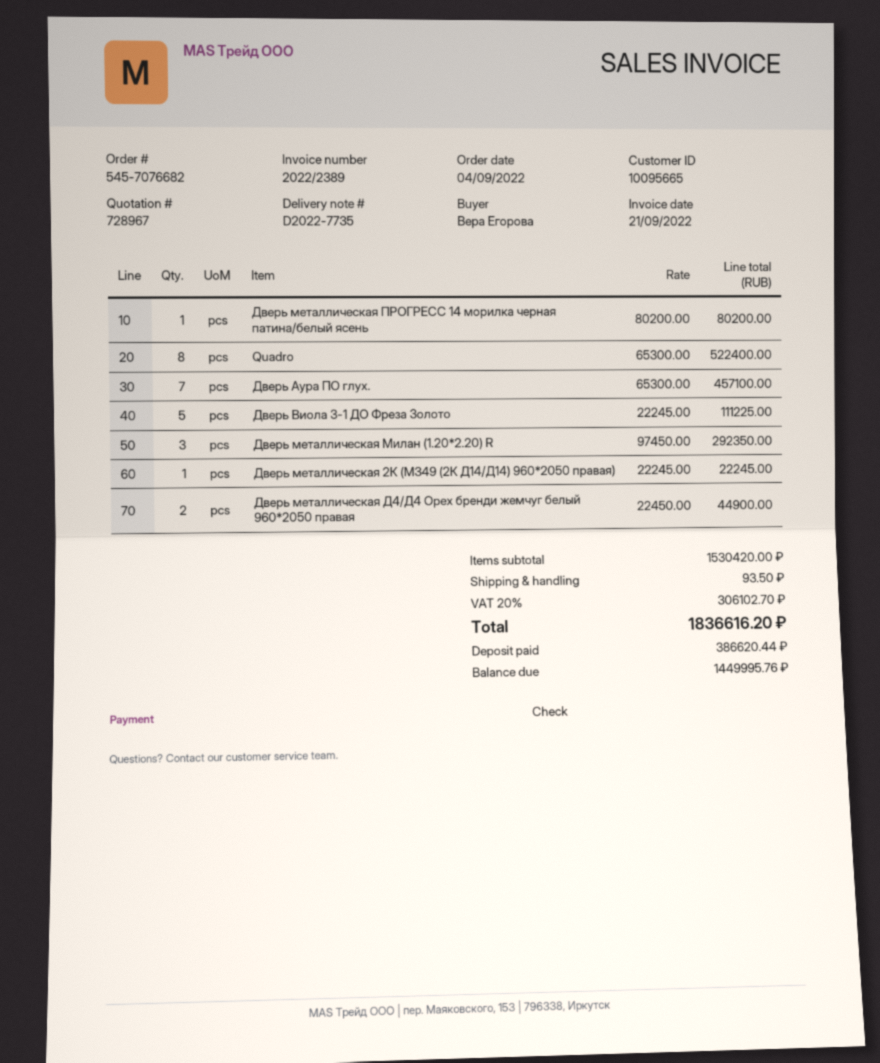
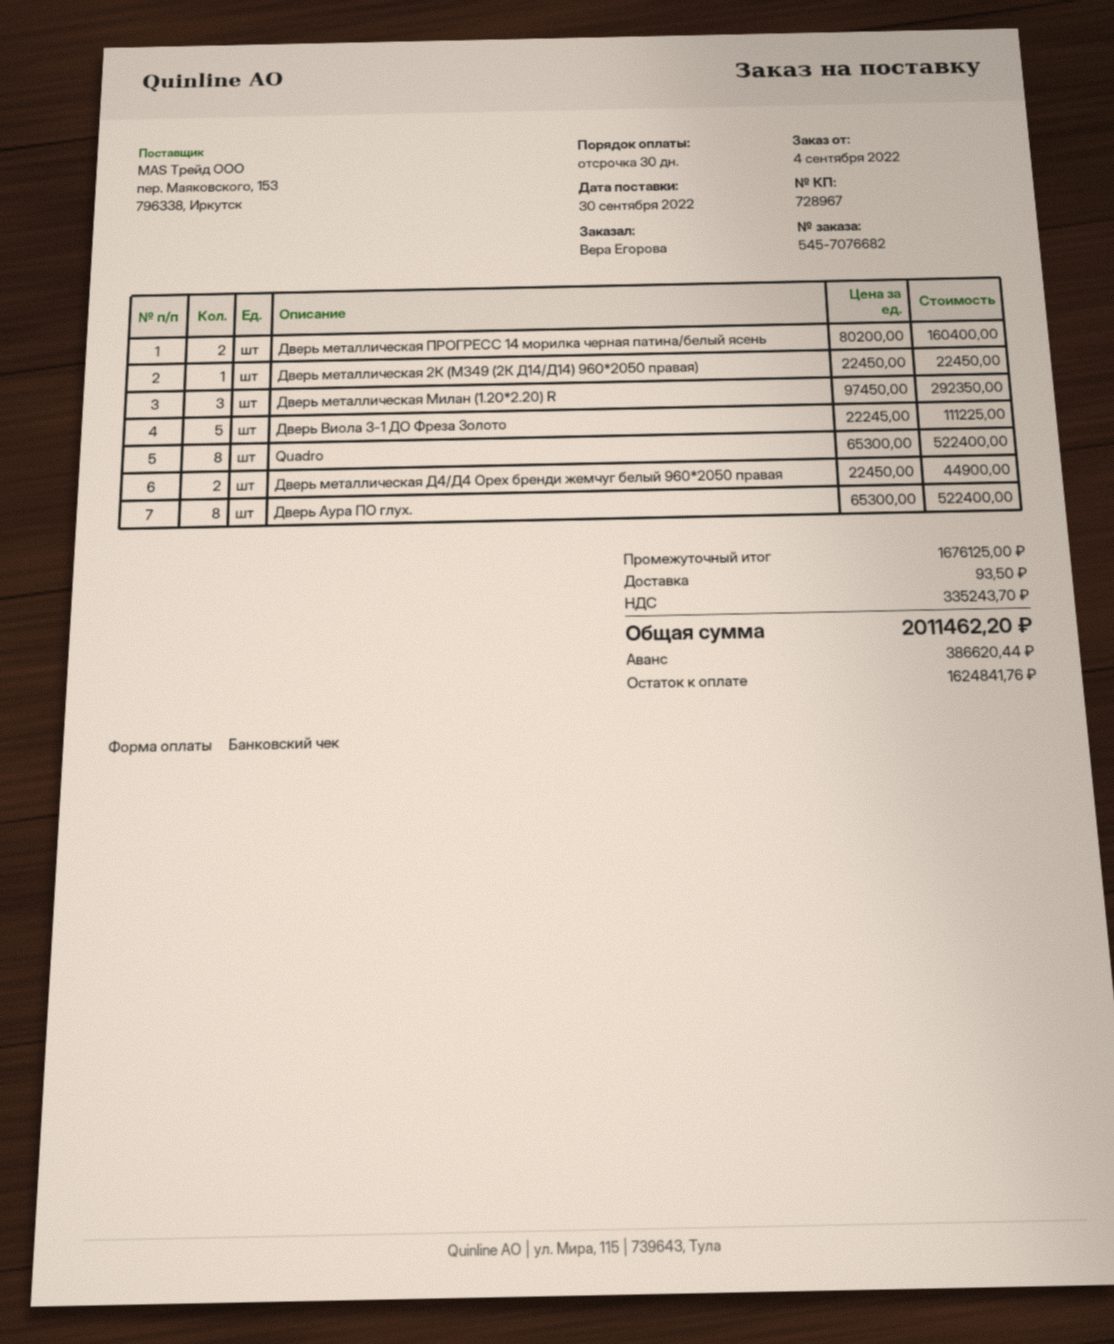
Дверь металлическая ПРОГРЕСС 14 морилка черная патина/белый ясень: 1 x 80200.00 = 80200.00 -> 2 x 80200.00 = 160400.00
Дверь Аура ПО глух.: 7 x 65300.00 = 457100.00 -> 8 x 65300.00 = 522400.00
Дверь металлическая 2К (М349 (2К Д14/Д14) 960*2050 правая): 1 x 22245.00 = 22245.00 -> 1 x 22450.00 = 22450.00
subtotal: 1530420.00 -> 1676125.00
tax: 306102.70 -> 335243.70
total: 1836616.20 -> 2011462.20
balance: 1449995.76 -> 1624841.76

